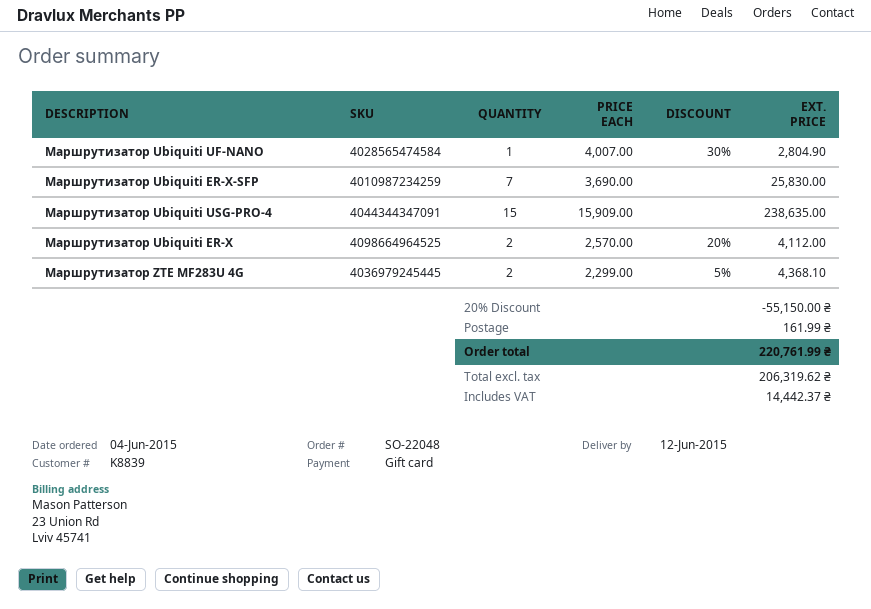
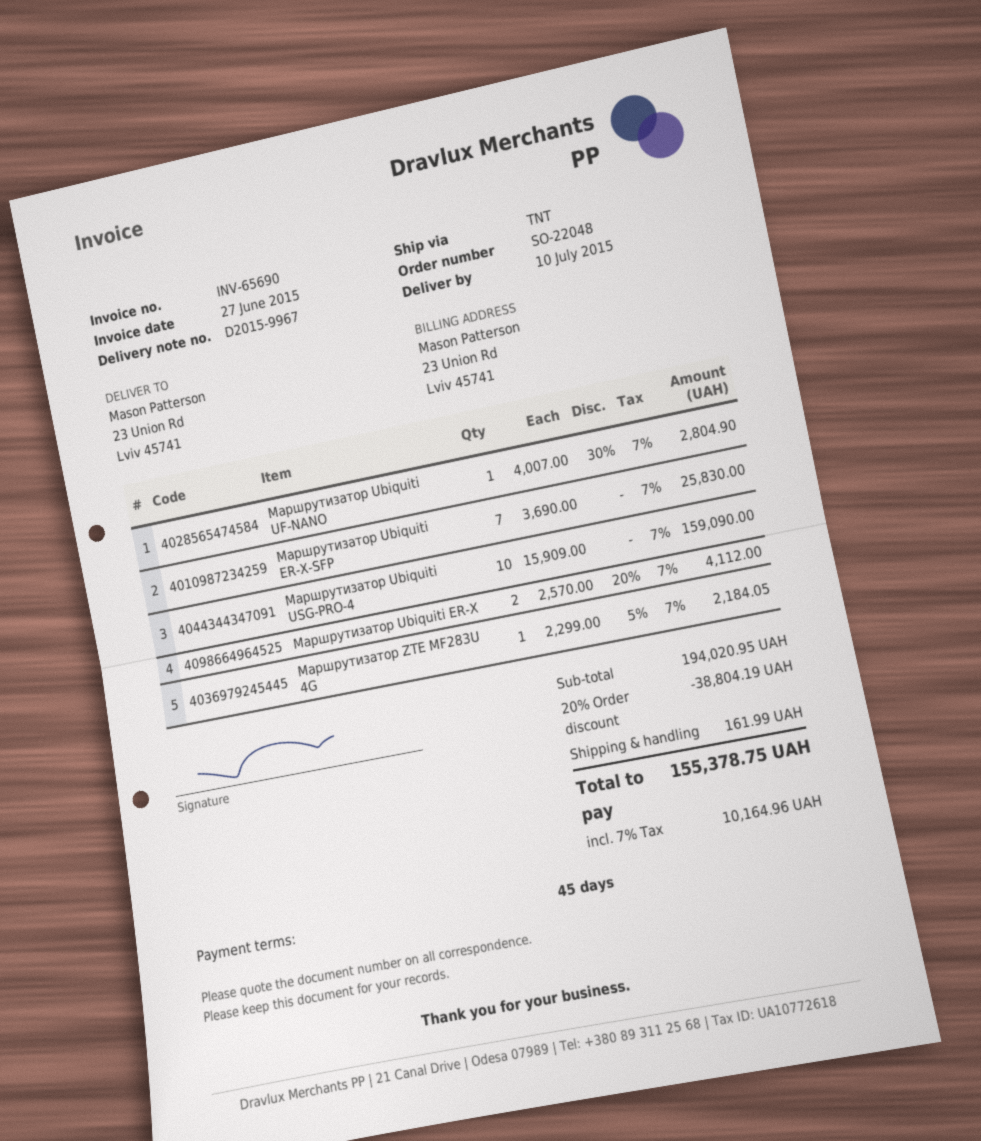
delivery date: 2015-06-12 -> 2015-07-10
Маршрутизатор Ubiquiti USG-PRO-4: 15 x 15909.00 = 238635.00 -> 10 x 15909.00 = 159090.00
Маршрутизатор ZTE MF283U 4G: 2 x 2299.00 - 5% = 4368.10 -> 1 x 2299.00 - 5% = 2184.05
discount: 20% = 55150.00 -> 20% = 38804.19
tax: 14442.37 -> 10164.96
total: 220761.99 -> 155378.75

